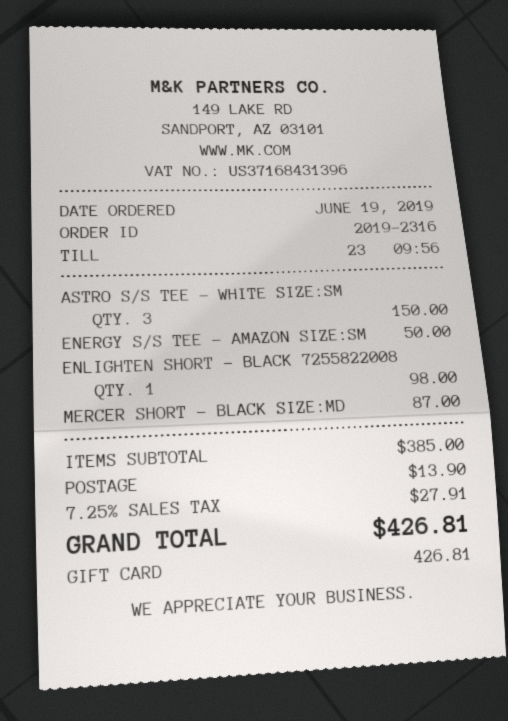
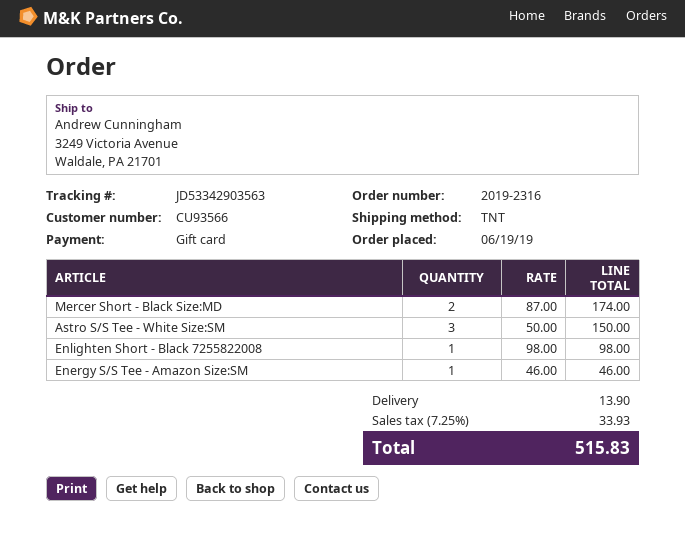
ENERGY S/S TEE - AMAZON SIZE:SM: 1 for 50.00 -> 1 for 46.00
MERCER SHORT - BLACK SIZE:MD: 1 for 87.00 -> 2 for 174.00
tax: 7.25% = 27.91 -> 7.25% = 33.93
total: 426.81 -> 515.83

